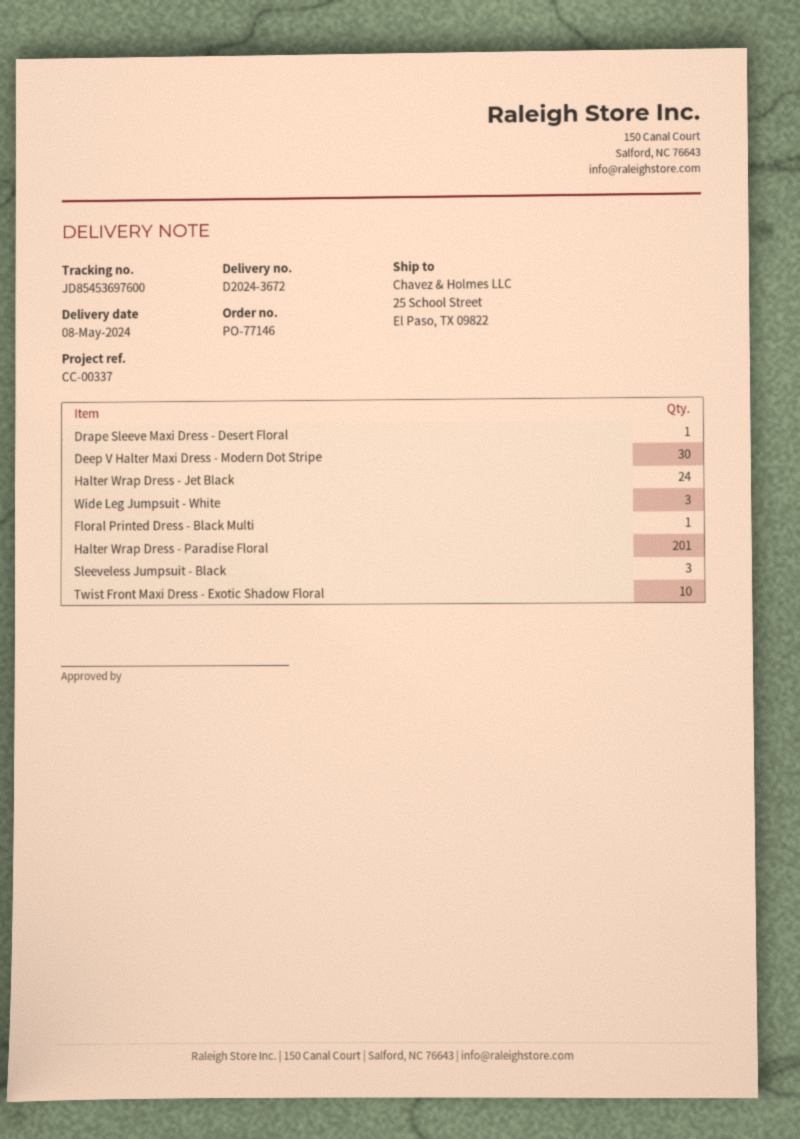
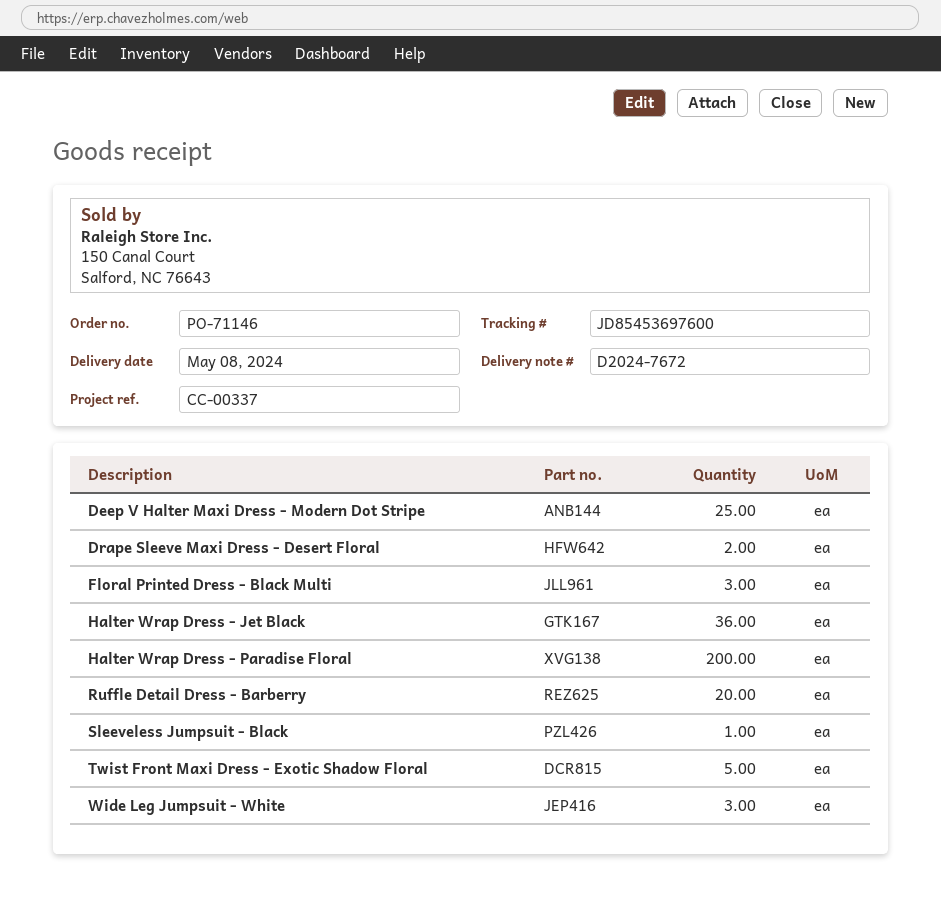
order number: PO-77146 -> PO-71146
delivery note number: D2024-3672 -> D2024-7672
Drape Sleeve Maxi Dress - Desert Floral: 1 -> 2
Deep V Halter Maxi Dress - Modern Dot Stripe: 30 -> 25
Halter Wrap Dress - Jet Black: 24 -> 36
Floral Printed Dress - Black Multi: 1 -> 3
Halter Wrap Dress - Paradise Floral: 201 -> 200
Sleeveless Jumpsuit - Black: 3 -> 1
Twist Front Maxi Dress - Exotic Shadow Floral: 10 -> 5
Ruffle Detail Dress - Barberry: none -> 20

